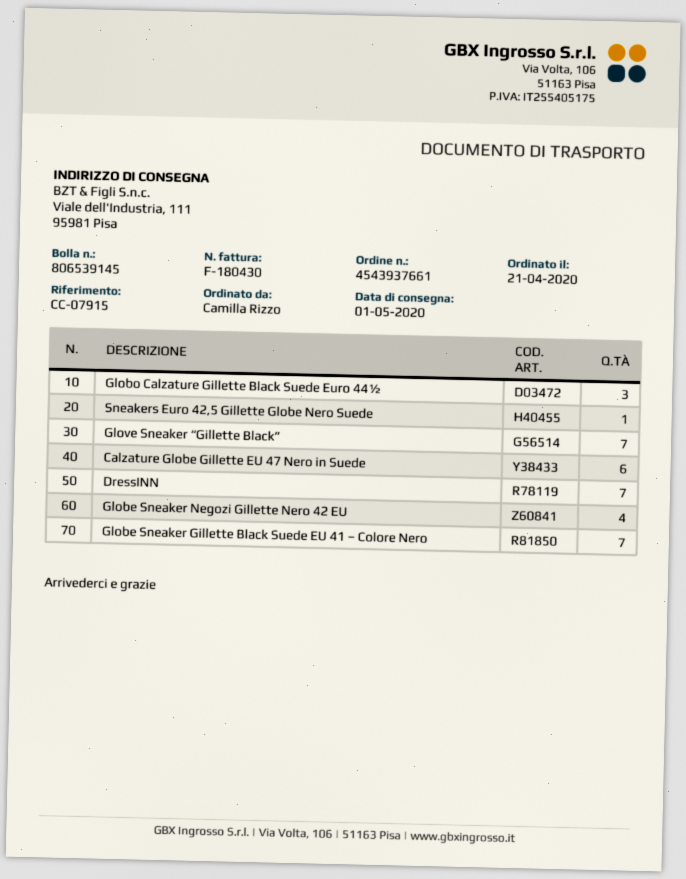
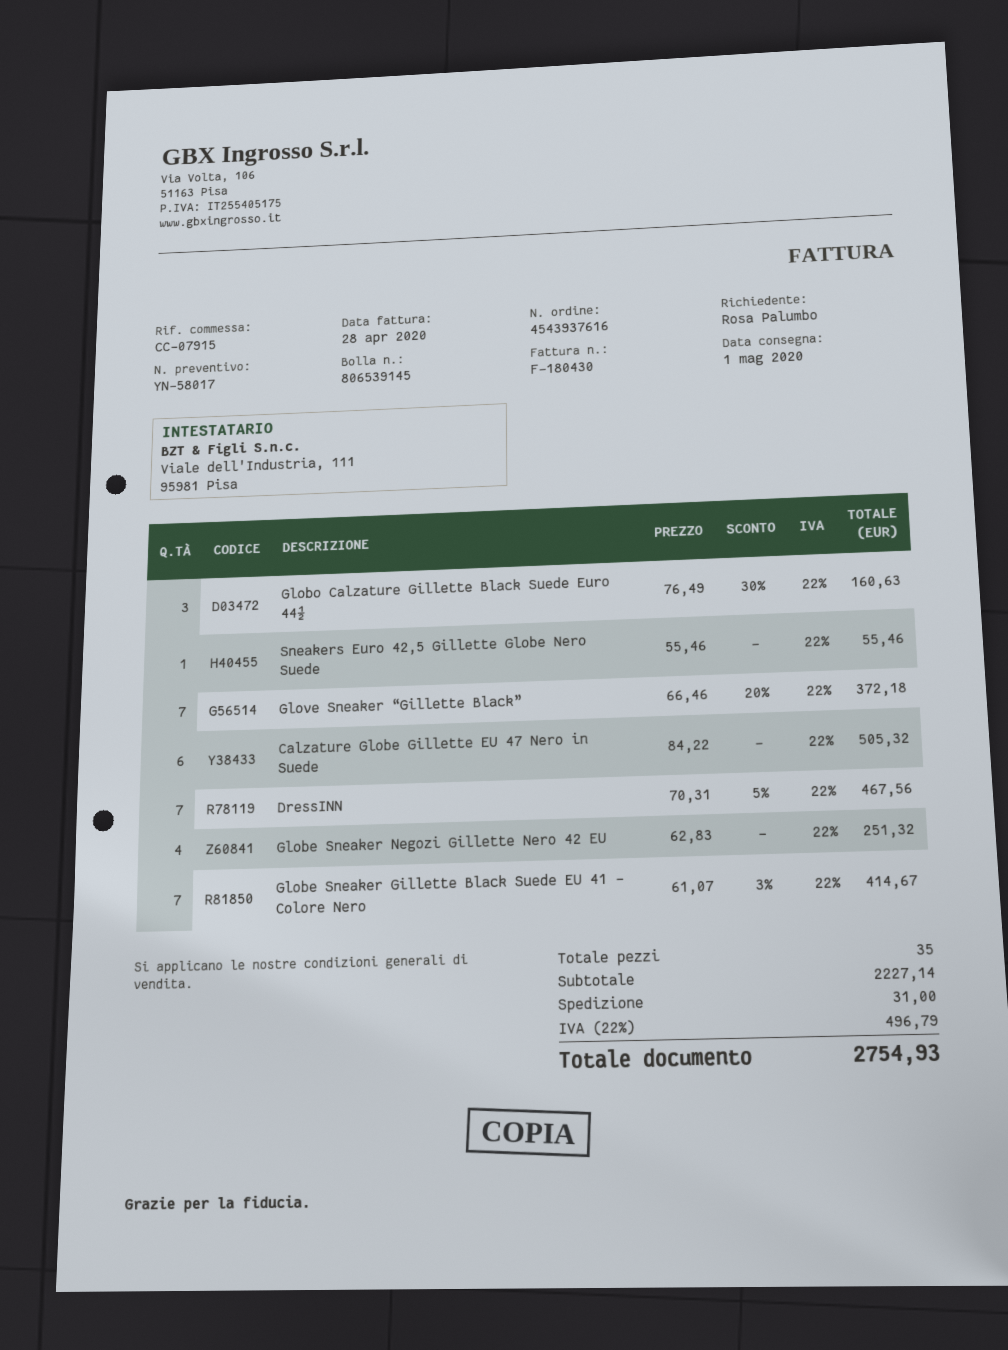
order number: 4543937661 -> 4543937616
ordered by: Camilla Rizzo -> Rosa Palumbo

